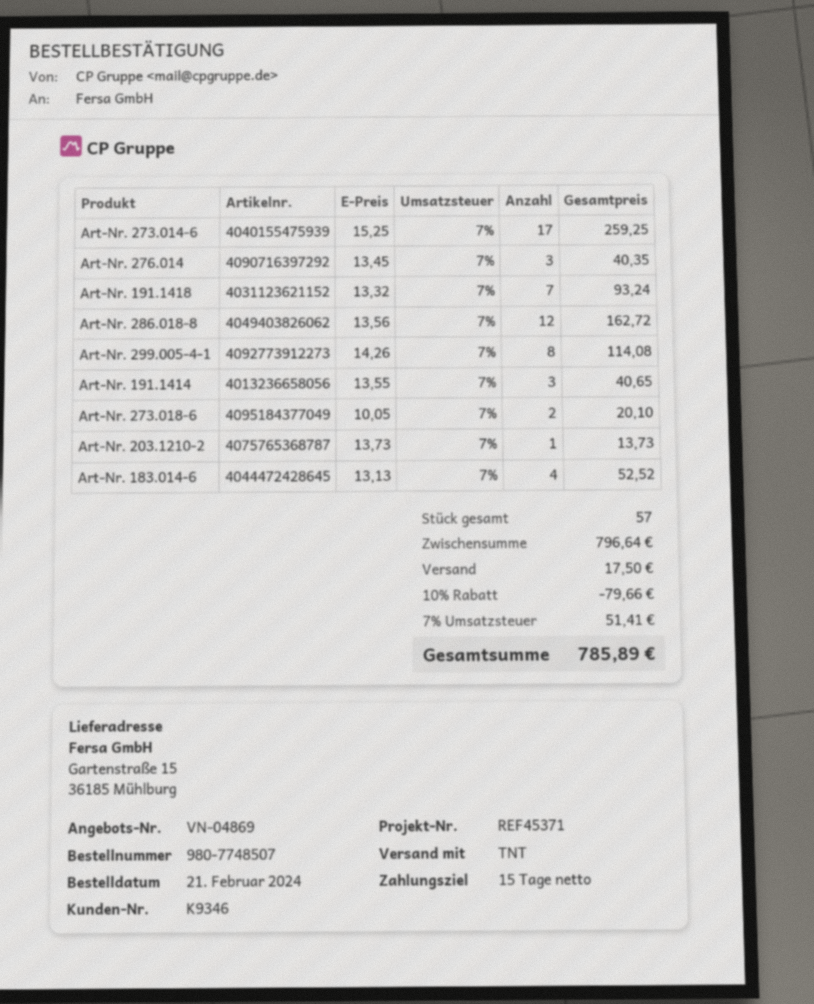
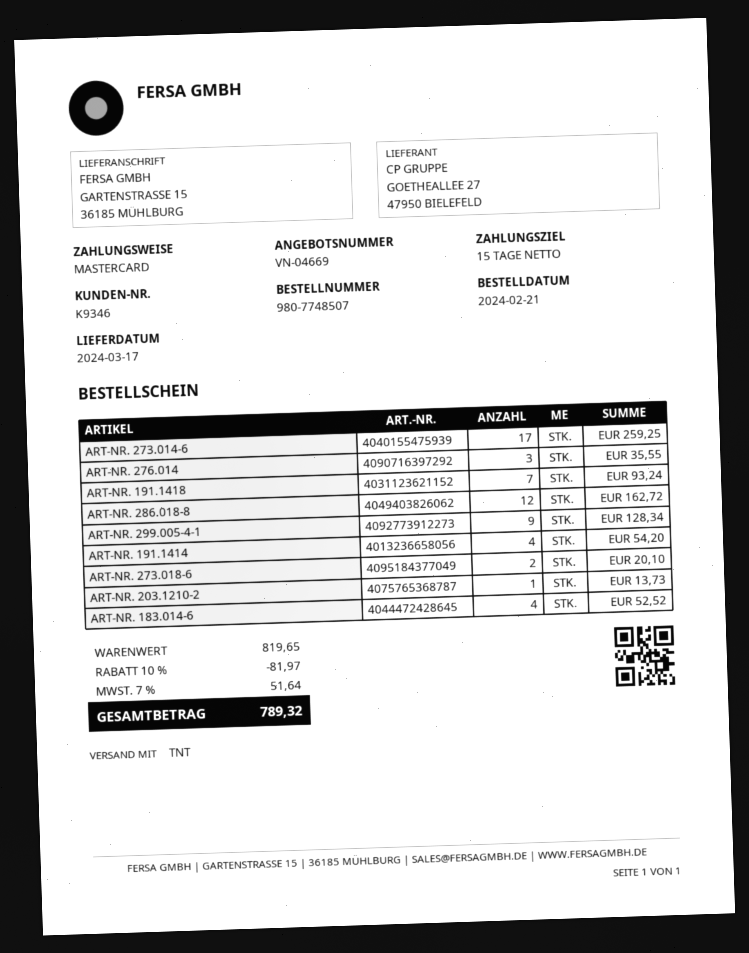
quote number: VN-04869 -> VN-04669
Art-Nr. 276.014: 3 for 40.35 -> 3 for 35.55
Art-Nr. 299.005-4-1: 8 for 114.08 -> 9 for 128.34
Art-Nr. 191.1414: 3 for 40.65 -> 4 for 54.20
subtotal: 796.64 -> 819.65
discount: 10% = 79.66 -> 10% = 81.97
shipping: 17.50 -> none
tax: 7% = 51.41 -> 7% = 51.64
total: 785.89 -> 789.32

